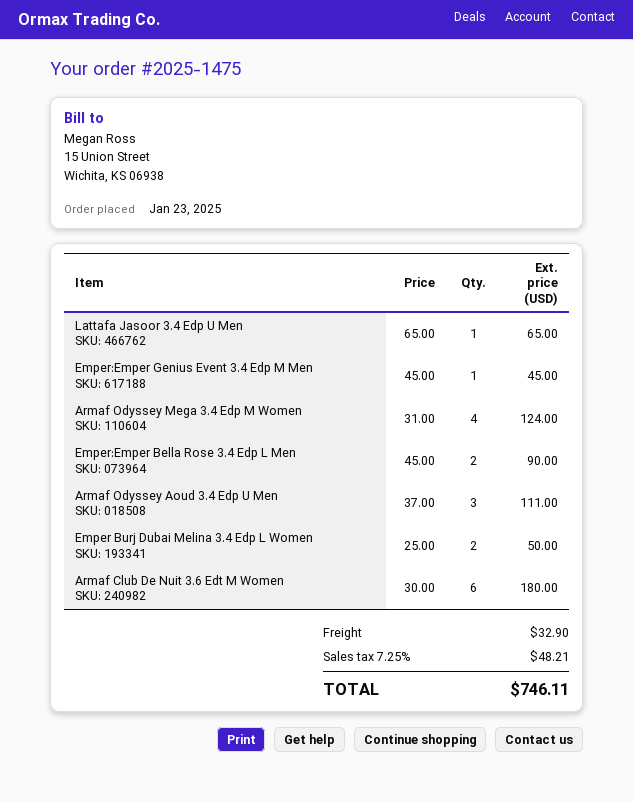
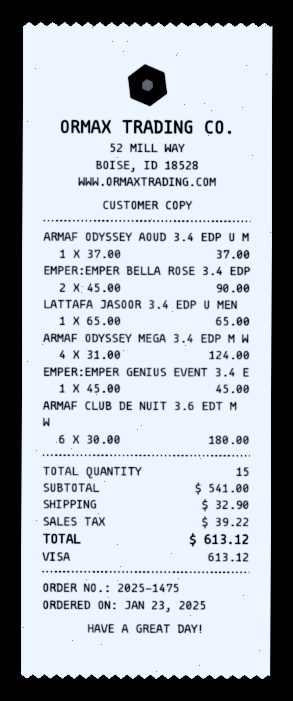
Armaf Odyssey Aoud 3.4 Edp U Men: 3 x 37.00 = 111.00 -> 1 x 37.00 = 37.00
Emper Burj Dubai Melina 3.4 Edp L Women: 2 x 25.00 = 50.00 -> none
tax: 48.21 -> 39.22
total: 746.11 -> 613.12

